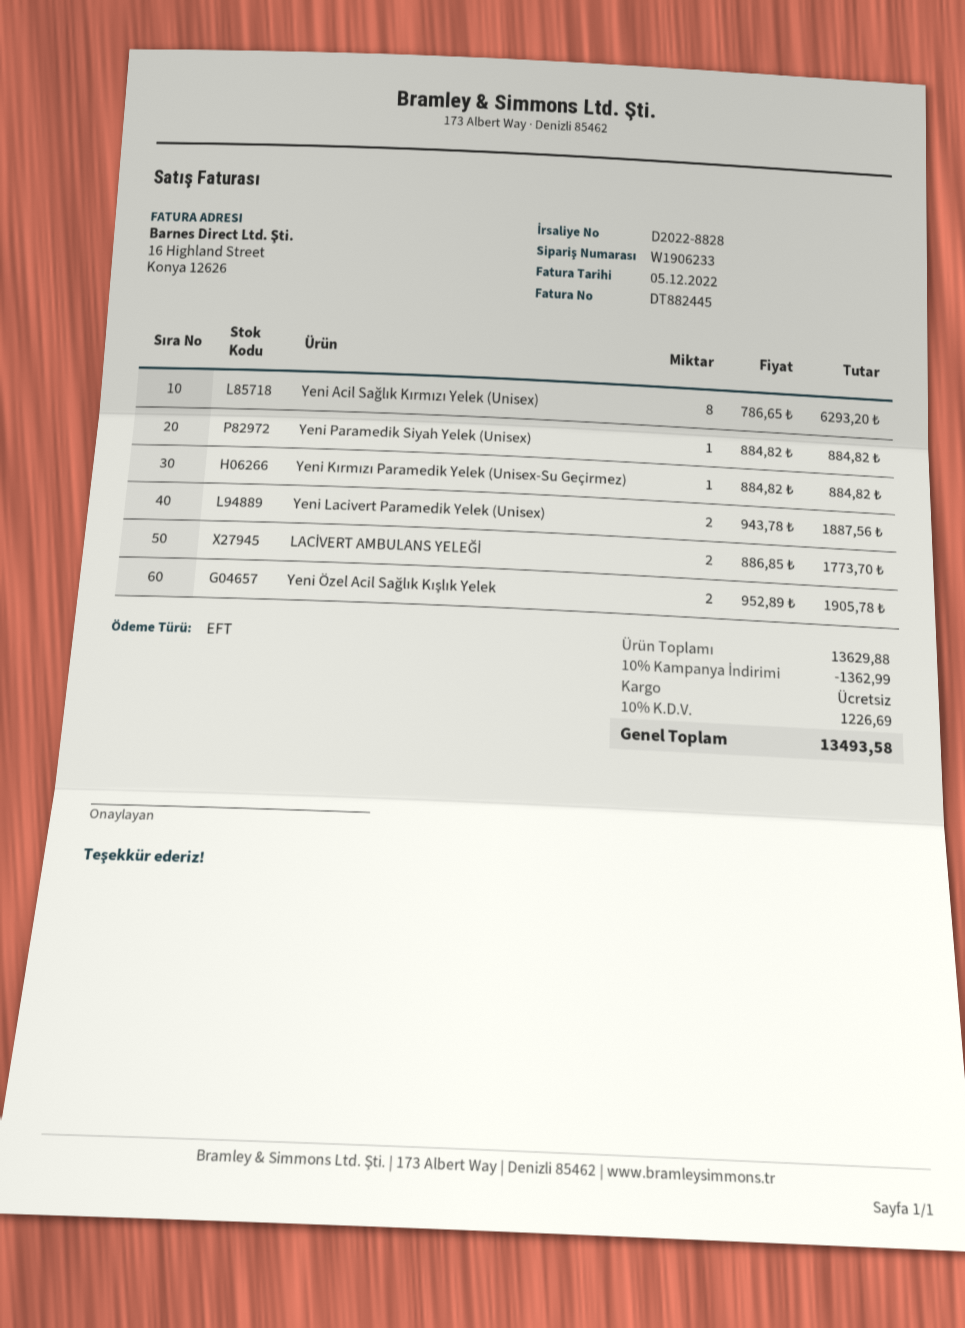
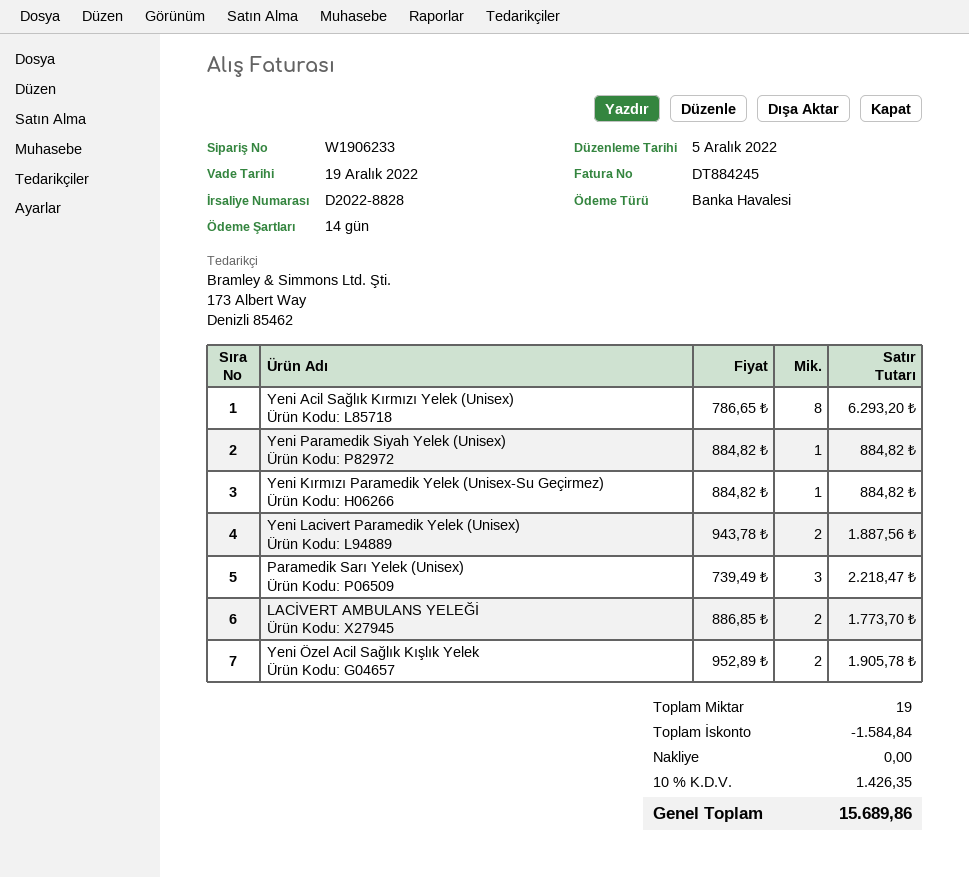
invoice number: DT882445 -> DT884245
Paramedik Sarı Yelek (Unisex): none -> 3 x 739.49 = 2218.47
discount: 1362.99 -> 1584.84
tax: 10% = 1226.69 -> 10% = 1426.35
total: 13493.58 -> 15689.86

